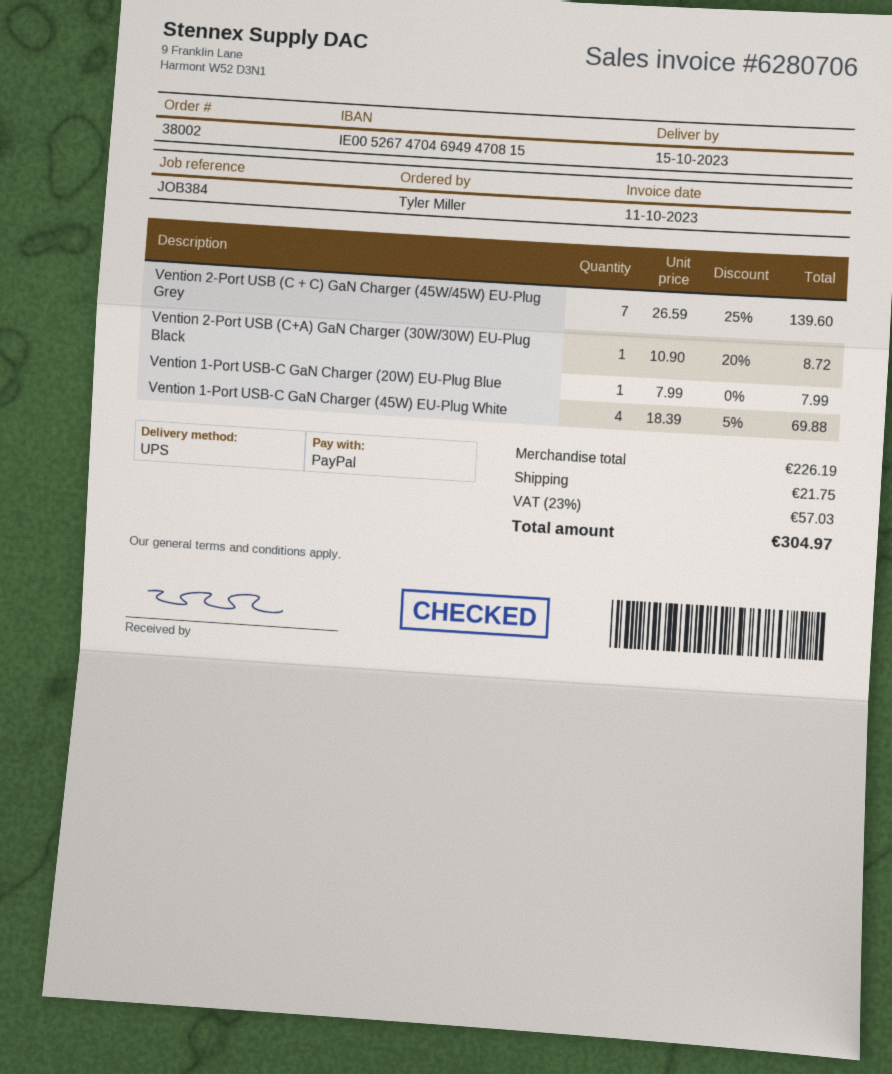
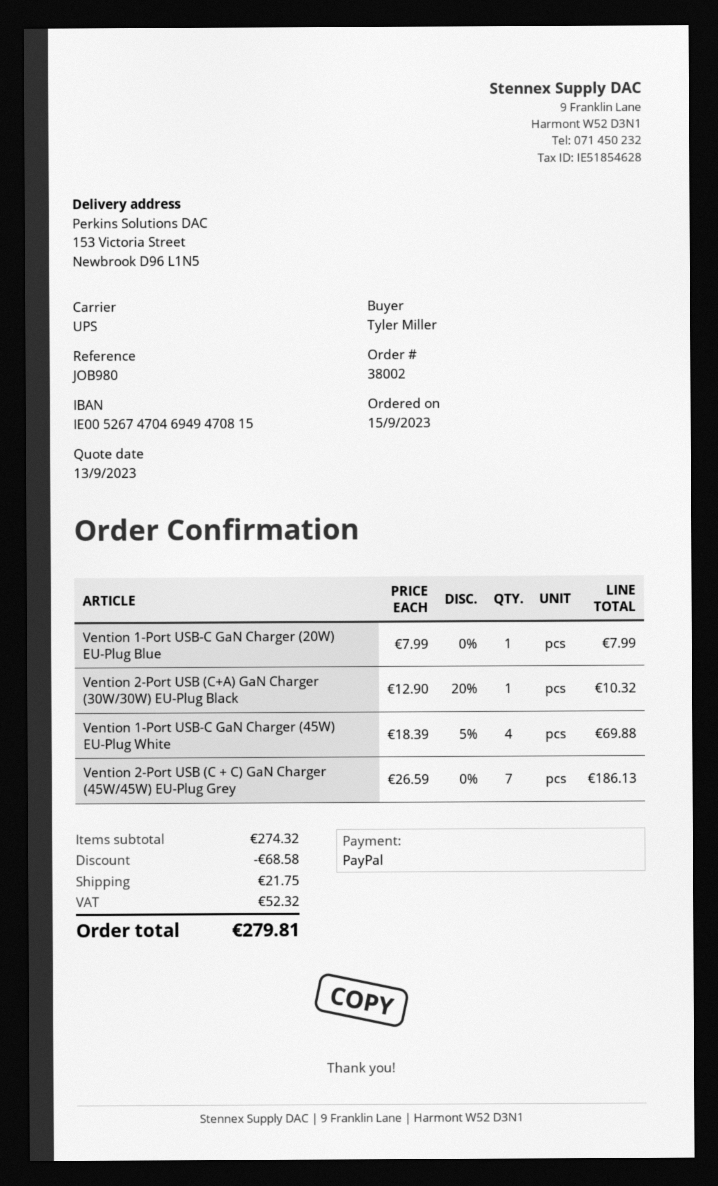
reference: JOB384 -> JOB980
Vention 2-Port USB (C + C) GaN Charger (45W/45W) EU-Plug Grey: 7 x 26.59 - 25% = 139.60 -> 7 x 26.59 = 186.13
Vention 2-Port USB (C+A) GaN Charger (30W/30W) EU-Plug Black: 1 x 10.90 - 20% = 8.72 -> 1 x 12.90 - 20% = 10.32
subtotal: 226.19 -> 274.32
discount: none -> 68.58
tax: 57.03 -> 52.32
total: 304.97 -> 279.81

